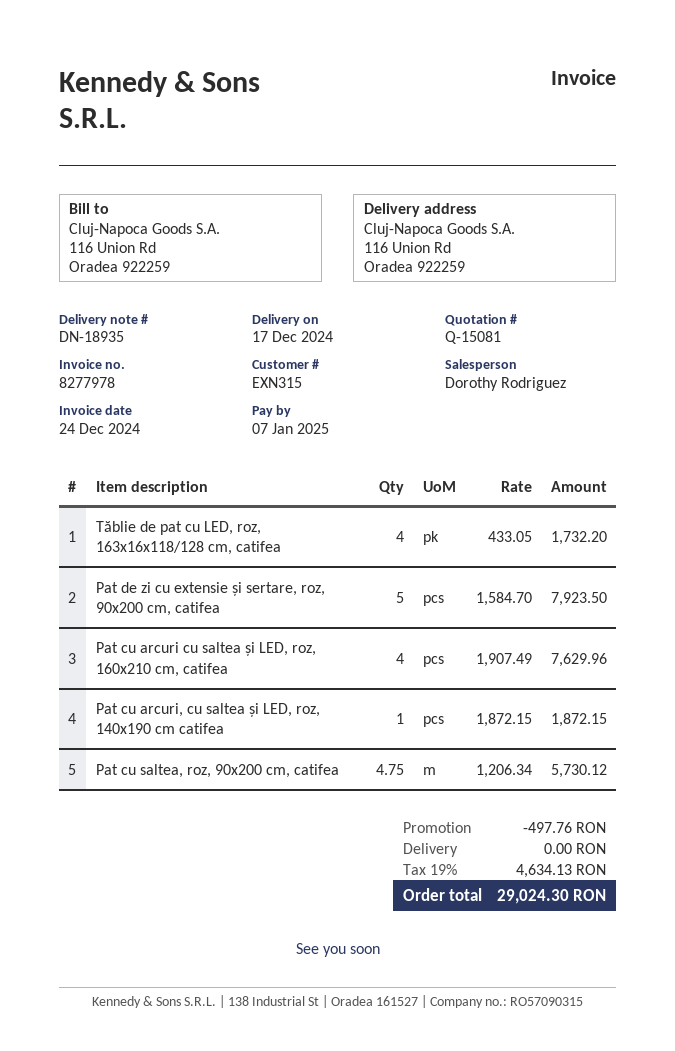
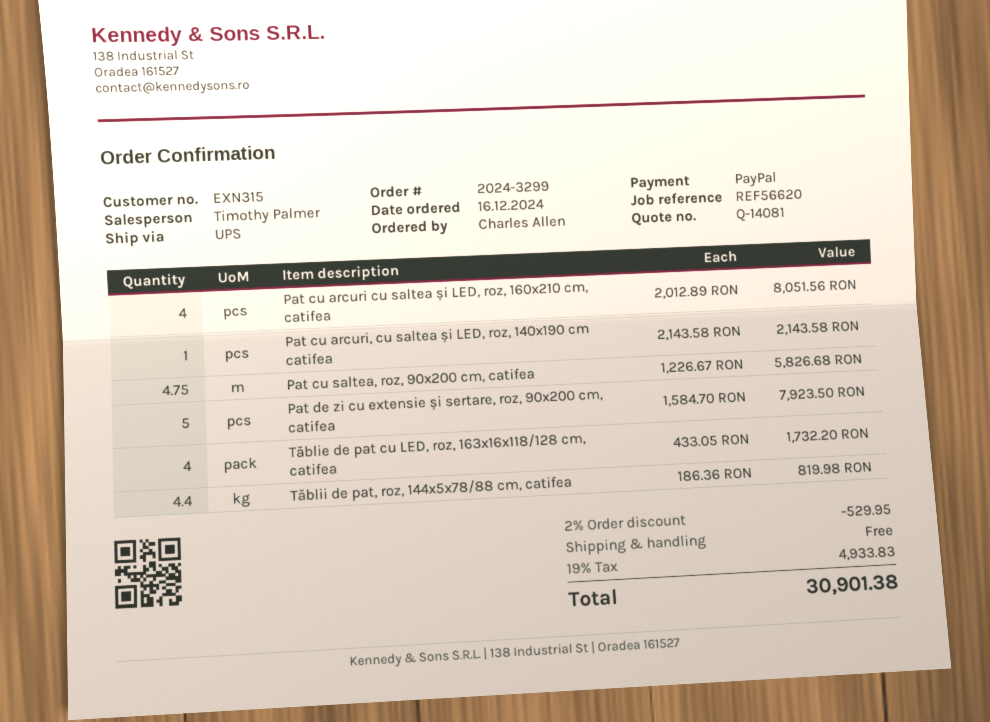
quote number: Q-15081 -> Q-14081
sales rep: Dorothy Rodriguez -> Timothy Palmer
Pat cu arcuri cu saltea și LED, roz, 160x210 cm, catifea: 4 x 1907.49 = 7629.96 -> 4 x 2012.89 = 8051.56
Pat cu arcuri, cu saltea și LED, roz, 140x190 cm catifea: 1 x 1872.15 = 1872.15 -> 1 x 2143.58 = 2143.58
Pat cu saltea, roz, 90x200 cm, catifea: 4.75 x 1206.34 = 5730.12 -> 4.75 x 1226.67 = 5826.68
Tăblii de pat, roz, 144x5x78/88 cm, catifea: none -> 4.4 x 186.36 = 819.98
discount: 497.76 -> 529.95
tax: 19% = 4634.13 -> 19% = 4933.83
total: 29024.30 -> 30901.38

